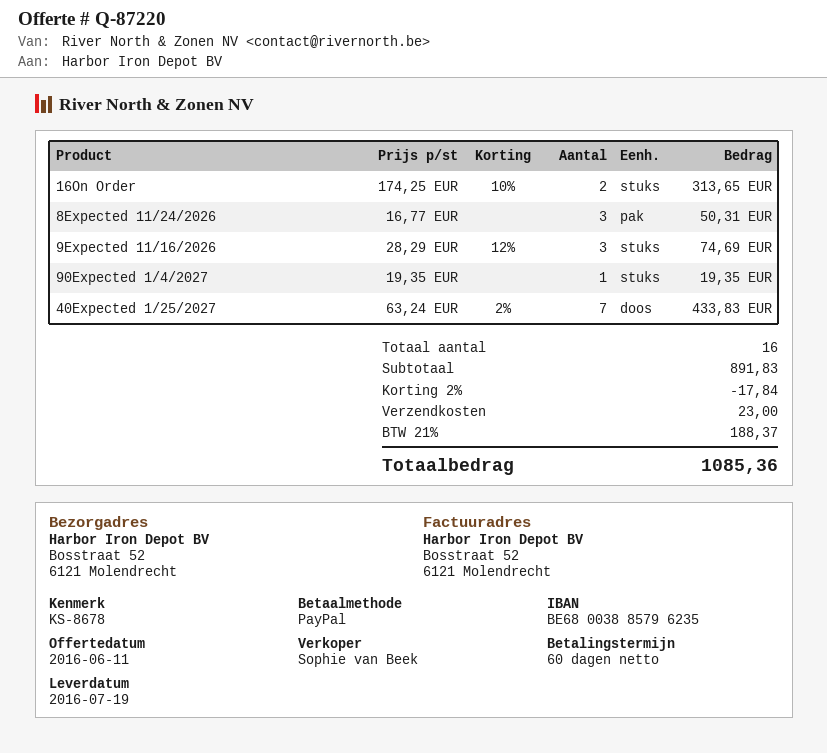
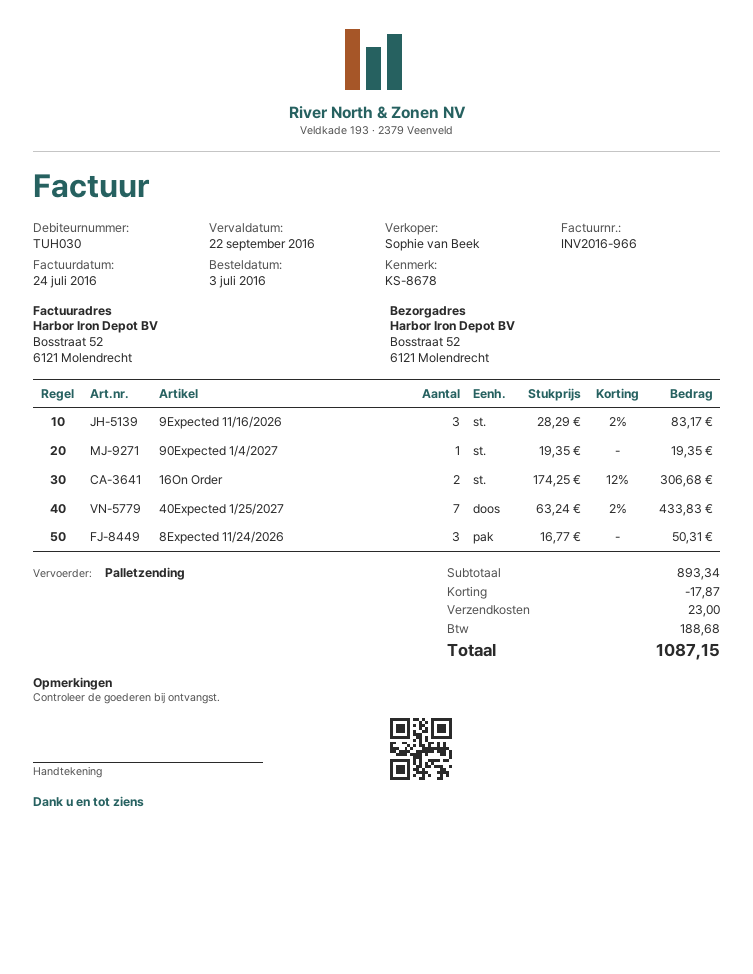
16On Order: 2 x 174.25 - 10% = 313.65 -> 2 x 174.25 - 12% = 306.68
9Expected 11/16/2026: 3 x 28.29 - 12% = 74.69 -> 3 x 28.29 - 2% = 83.17
subtotal: 891.83 -> 893.34
discount: 17.84 -> 17.87
tax: 188.37 -> 188.68
total: 1085.36 -> 1087.15

